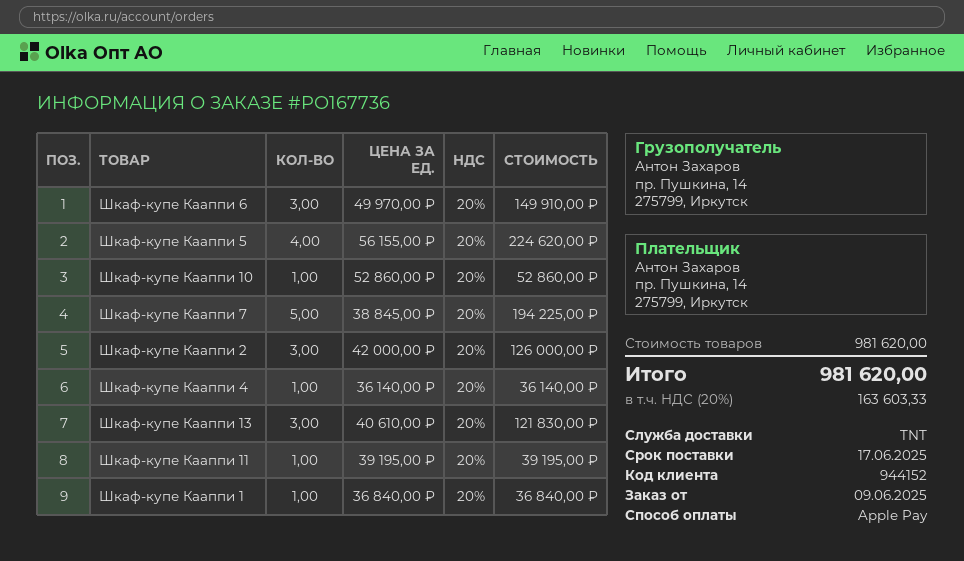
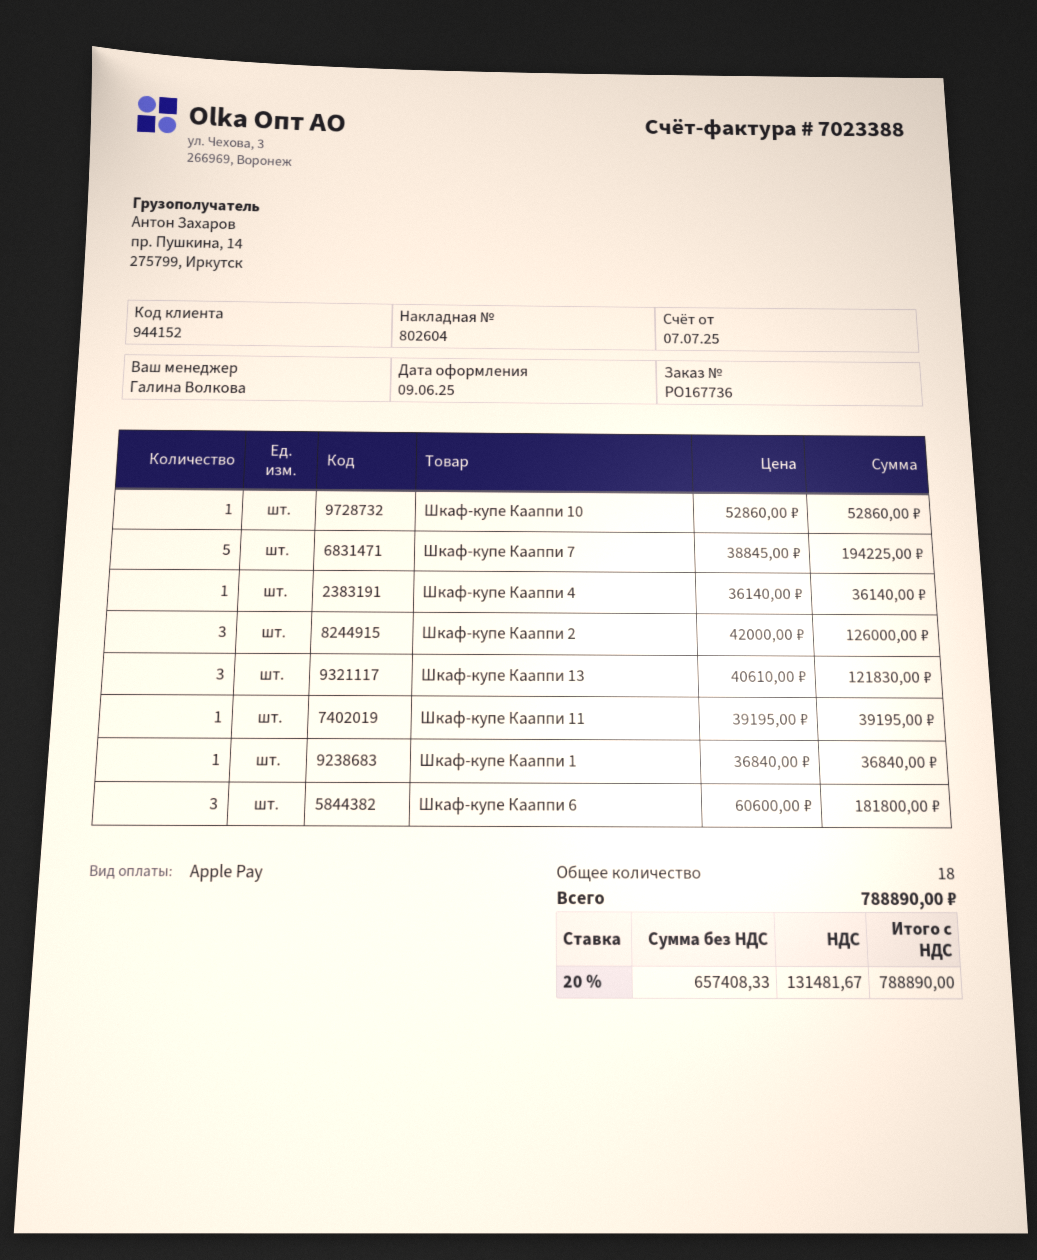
Шкаф-купе Кааппи 6: 3 x 49970.00 = 149910.00 -> 3 x 60600.00 = 181800.00
Шкаф-купе Кааппи 5: 4 x 56155.00 = 224620.00 -> none
tax: 20% = 163603.33 -> 20% = 131481.67
total: 981620.00 -> 788890.00

